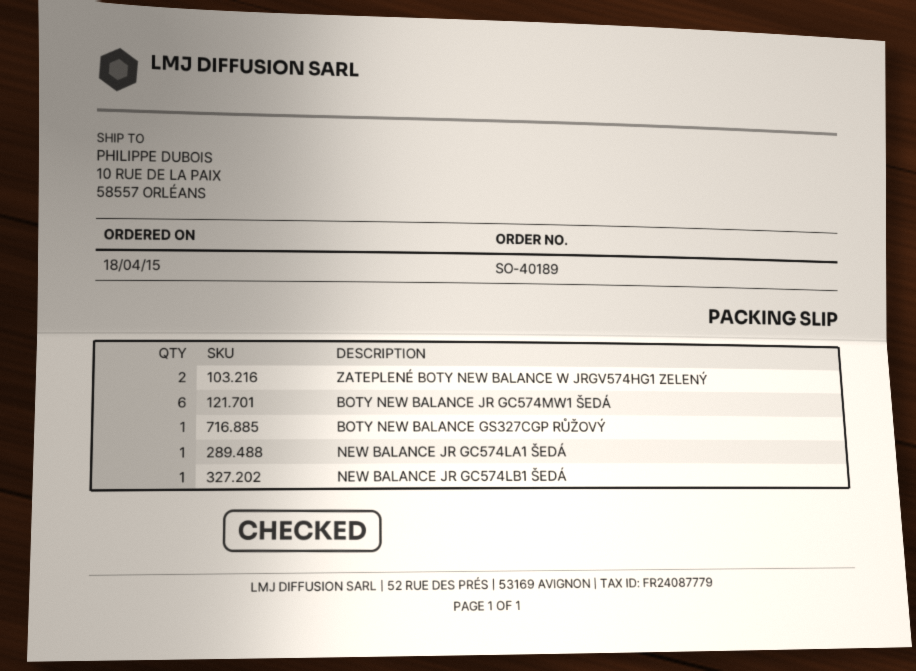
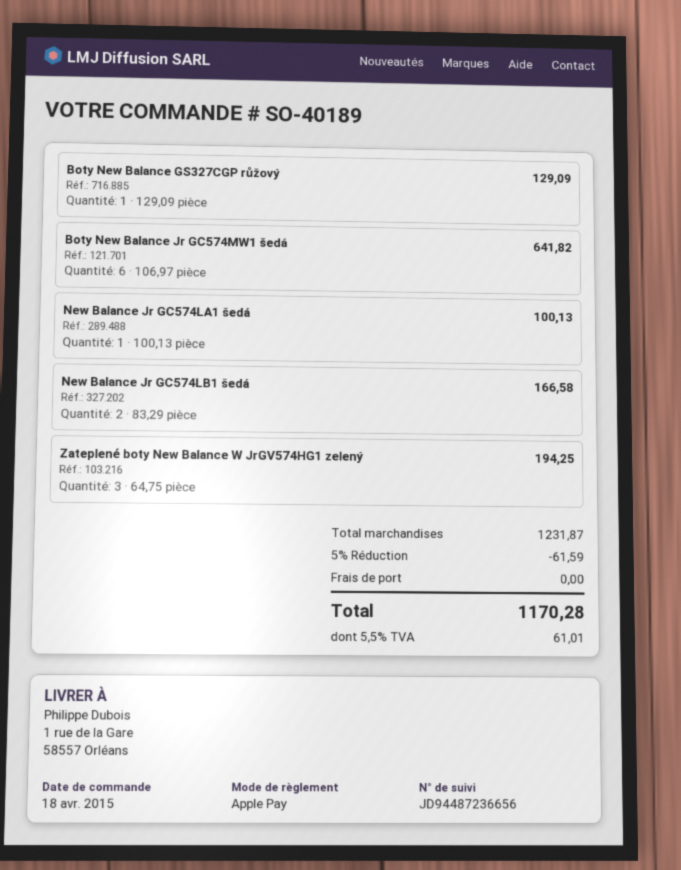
ship to: 10 RUE DE LA PAIX, 58557 ORLÉANS -> 1 rue de la Gare, 58557 Orléans
ZATEPLENÉ BOTY NEW BALANCE W JRGV574HG1 ZELENÝ: 2 -> 3
NEW BALANCE JR GC574LB1 ŠEDÁ: 1 -> 2

